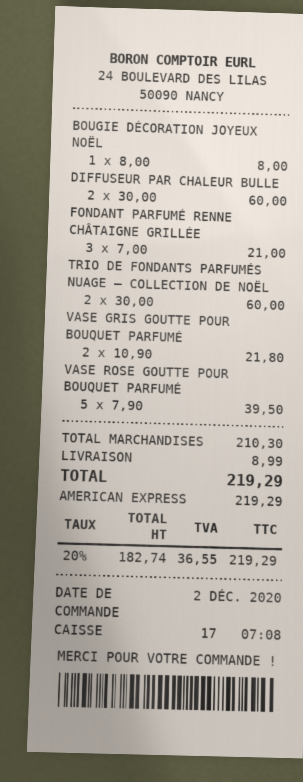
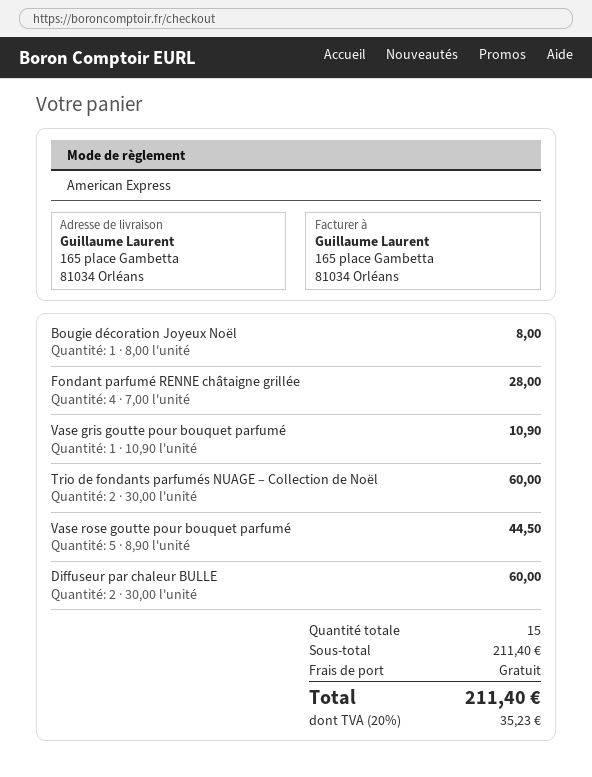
FONDANT PARFUMÉ RENNE CHÂTAIGNE GRILLÉE: 3 x 7.00 = 21.00 -> 4 x 7.00 = 28.00
VASE GRIS GOUTTE POUR BOUQUET PARFUMÉ: 2 x 10.90 = 21.80 -> 1 x 10.90 = 10.90
VASE ROSE GOUTTE POUR BOUQUET PARFUMÉ: 5 x 7.90 = 39.50 -> 5 x 8.90 = 44.50
subtotal: 210.30 -> 211.40
shipping: 8.99 -> 0.00
tax: 20% = 36.55 -> 20% = 35.23
total: 219.29 -> 211.40

